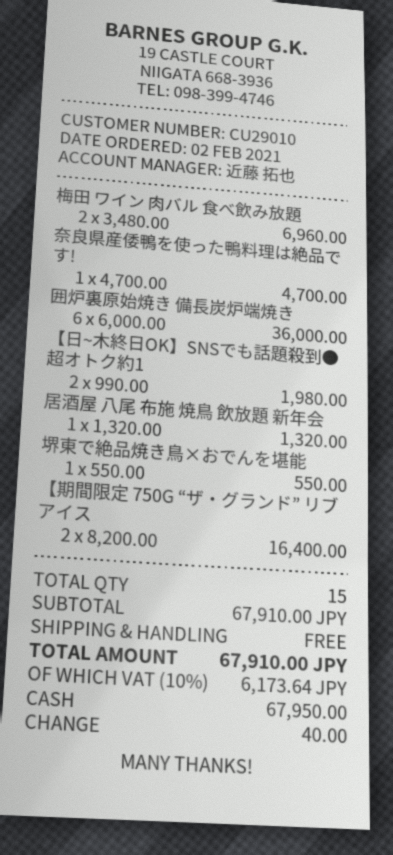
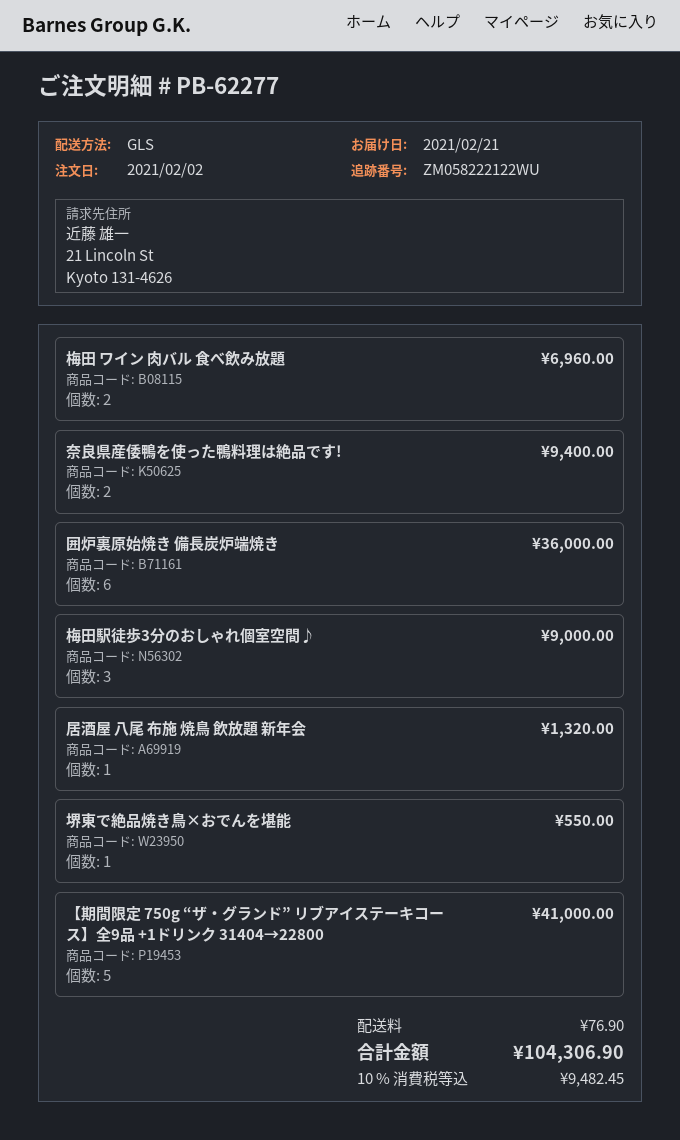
奈良県産倭鴨を使った鴨料理は絶品です!: 1 for 4700.00 -> 2 for 9400.00
【日~木終日OK】SNSでも話題殺到●超オトク約1: 2 for 1980.00 -> none
【期間限定 750G “ザ・グランド” リブアイス: 2 for 16400.00 -> 5 for 41000.00
梅田駅徒歩3分のおしゃれ個室空間♪: none -> 3 for 9000.00
shipping: 0.00 -> 76.90
tax: 10% = 6173.64 -> 10% = 9482.45
total: 67910.00 -> 104306.90

